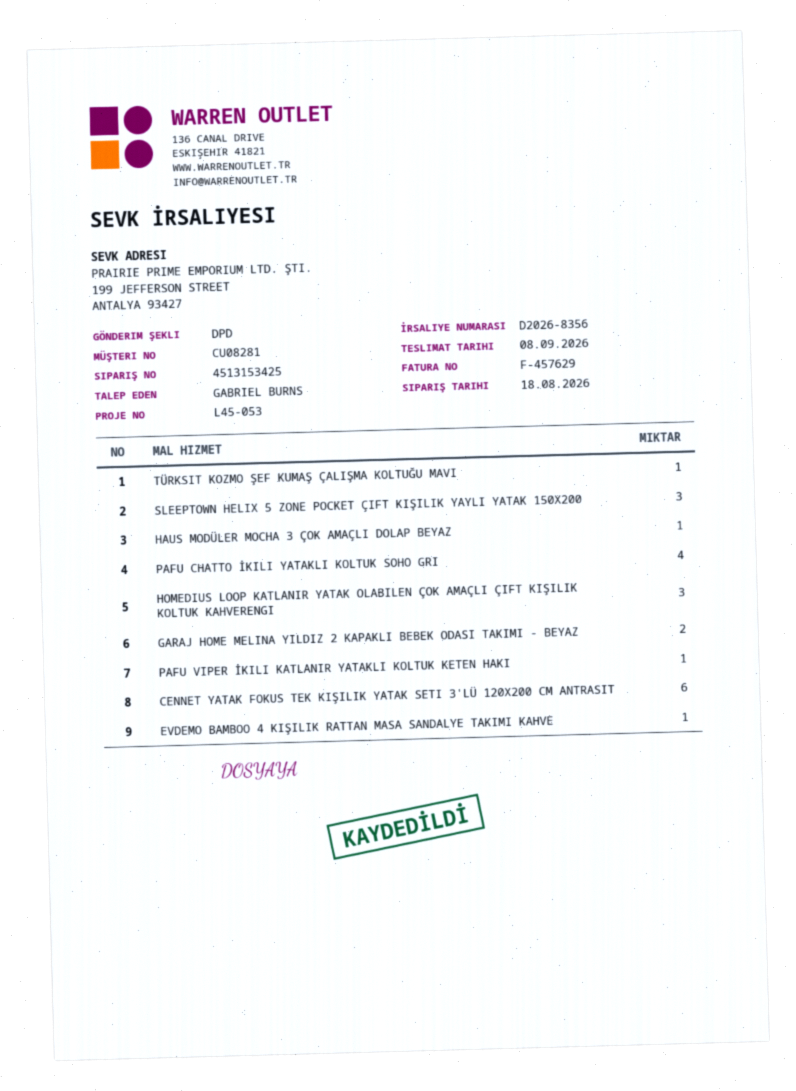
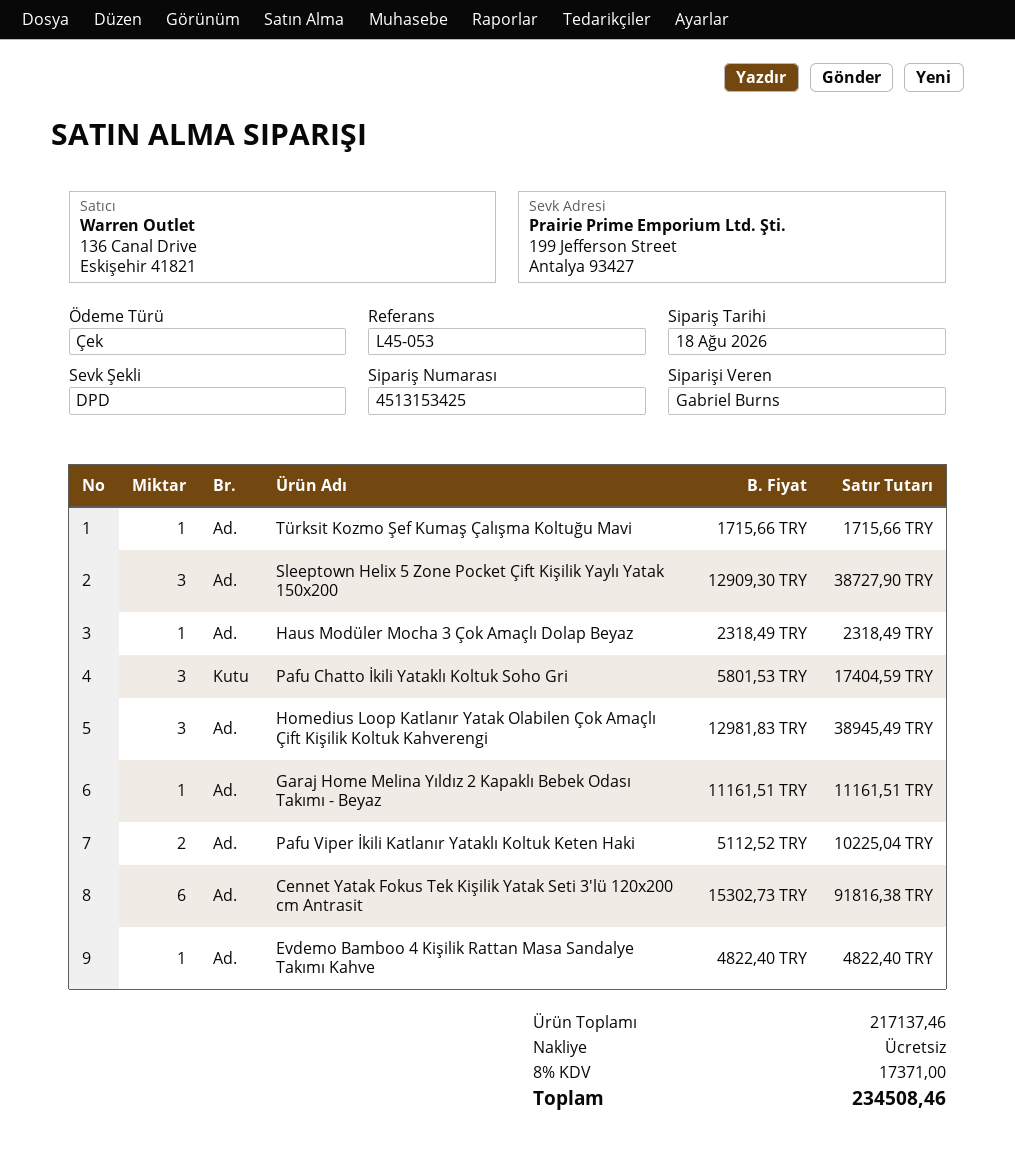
PAFU CHATTO İKILI YATAKLI KOLTUK SOHO GRI: 4 -> 3
GARAJ HOME MELINA YILDIZ 2 KAPAKLI BEBEK ODASI TAKIMI - BEYAZ: 2 -> 1
PAFU VIPER İKILI KATLANIR YATAKLI KOLTUK KETEN HAKI: 1 -> 2

